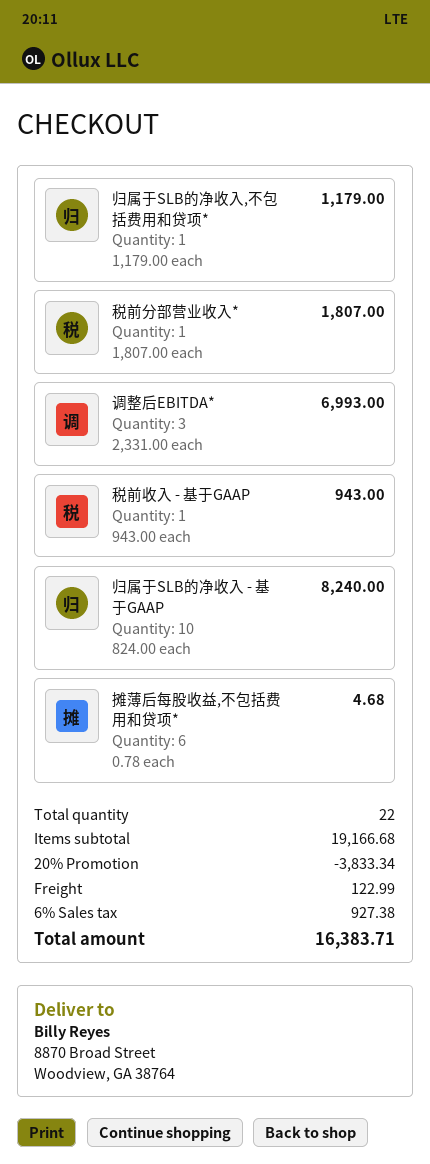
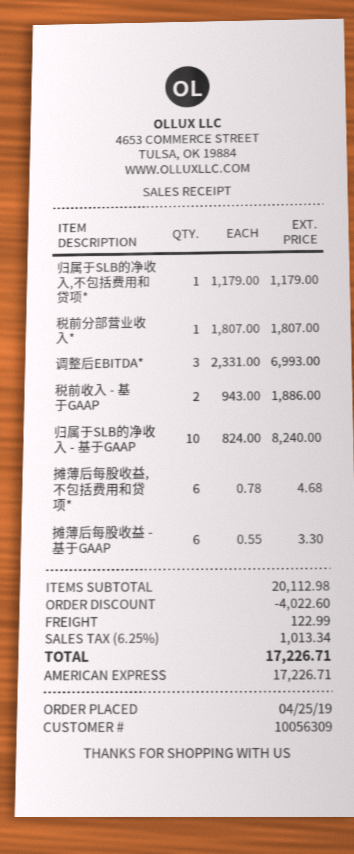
税前收入 - 基于GAAP: 1 x 943.00 = 943.00 -> 2 x 943.00 = 1886.00
摊薄后每股收益 - 基于GAAP: none -> 6 x 0.55 = 3.30
subtotal: 19166.68 -> 20112.98
discount: 3833.34 -> 4022.60
tax: 6% = 927.38 -> 6.25% = 1013.34
total: 16383.71 -> 17226.71

